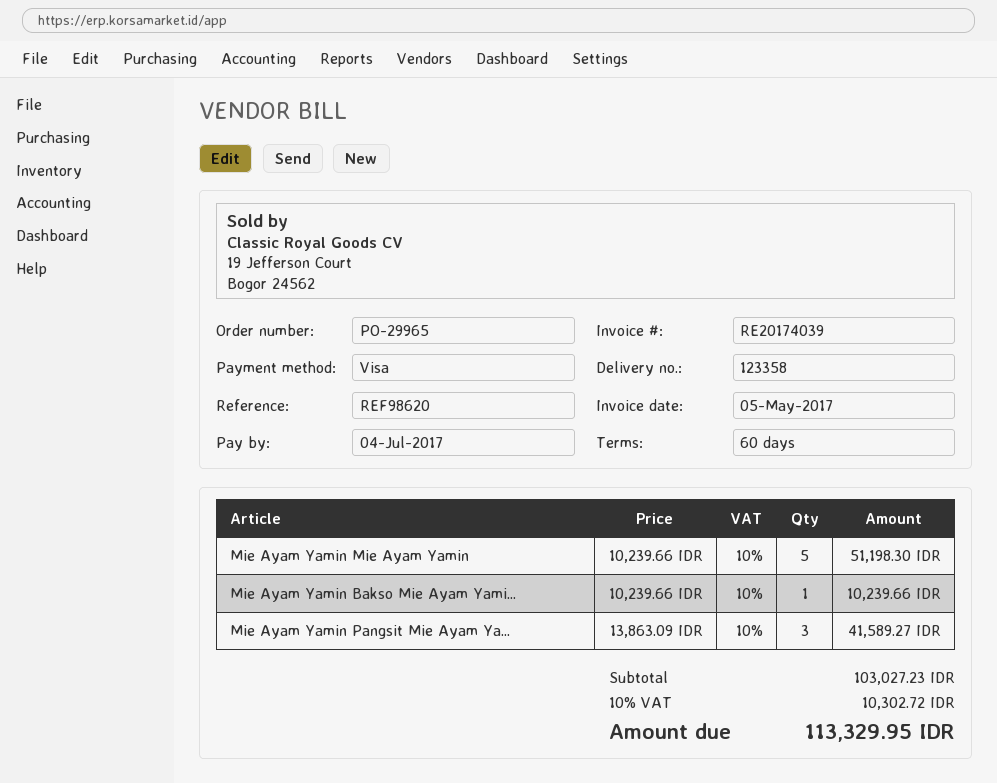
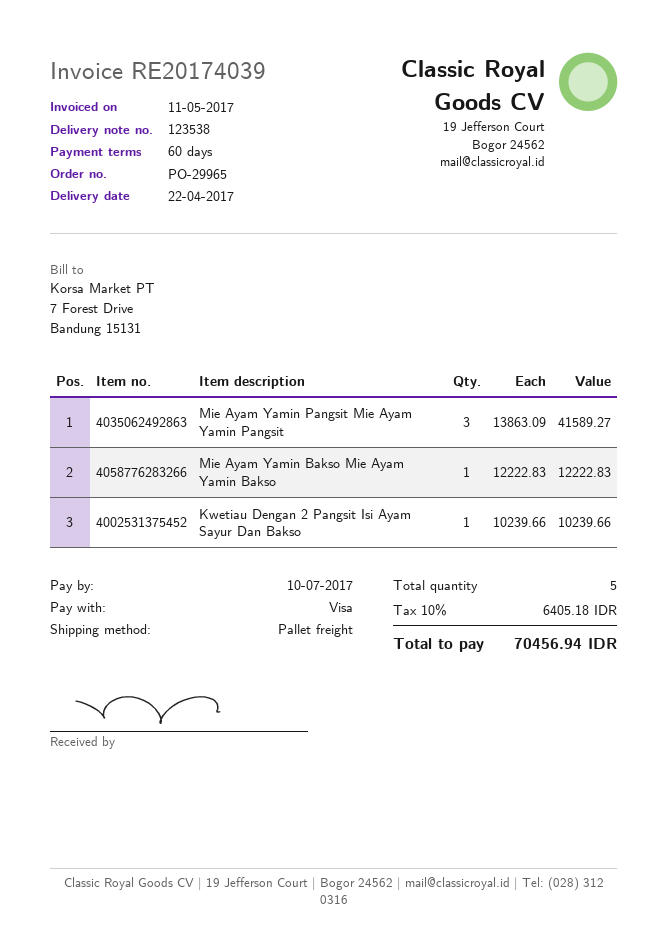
delivery note number: 123358 -> 123538
invoice date: 2017-05-05 -> 2017-05-11
due date: 2017-07-04 -> 2017-07-10
Mie Ayam Yamin Mie Ayam Yamin: 5 x 10239.66 = 51198.30 -> none
Mie Ayam Yamin Bakso Mie Ayam Yami...: 1 x 10239.66 = 10239.66 -> 1 x 12222.83 = 12222.83
Kwetiau Dengan 2 Pangsit Isi Ayam Sayur Dan Bakso: none -> 1 x 10239.66 = 10239.66
tax: 10% = 10302.72 -> 10% = 6405.18
total: 113329.95 -> 70456.94

